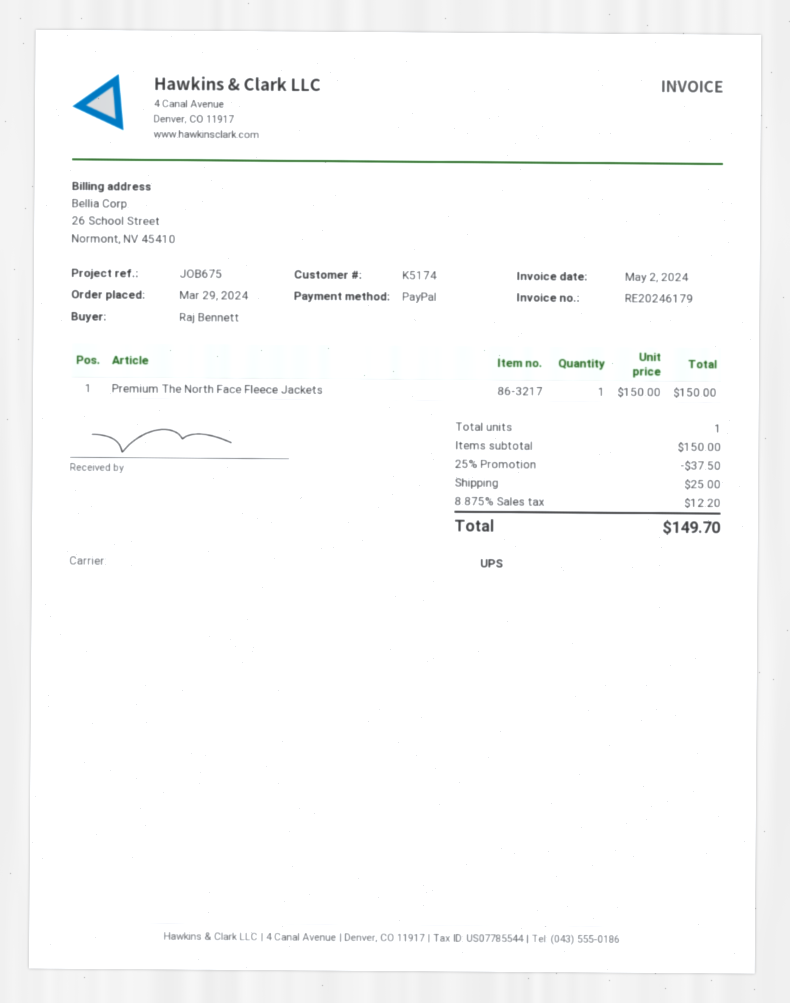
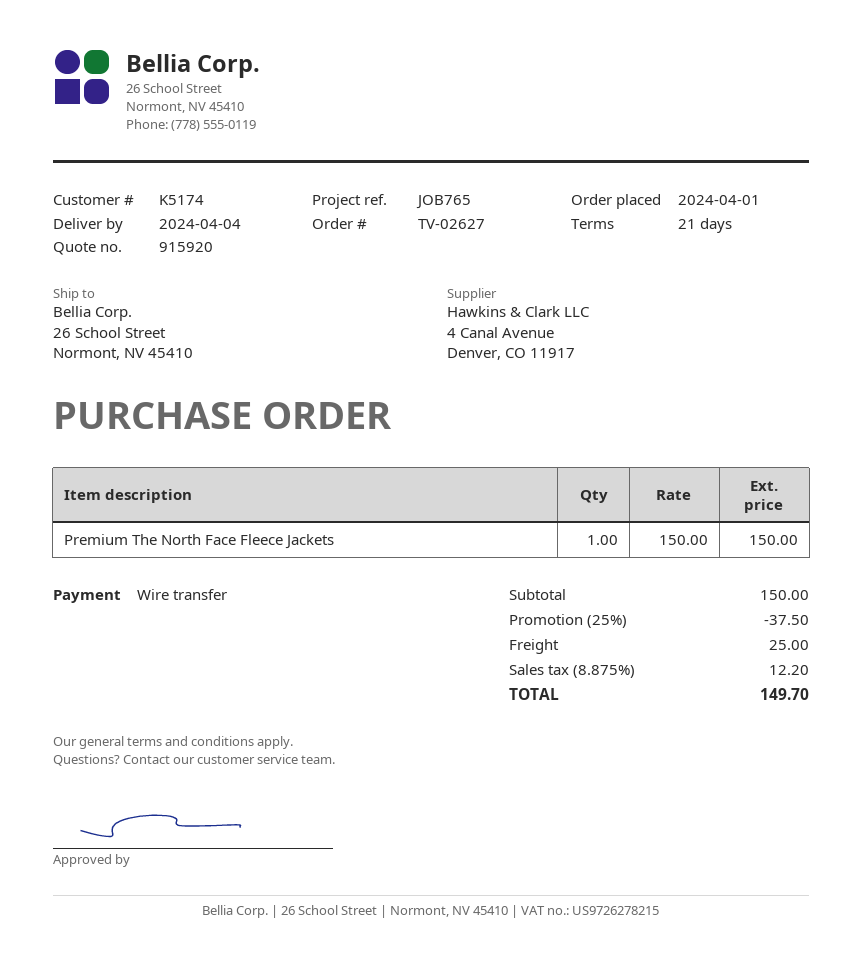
order date: 2024-03-29 -> 2024-04-01
reference: JOB675 -> JOB765
payment method: PayPal -> bank transfer

